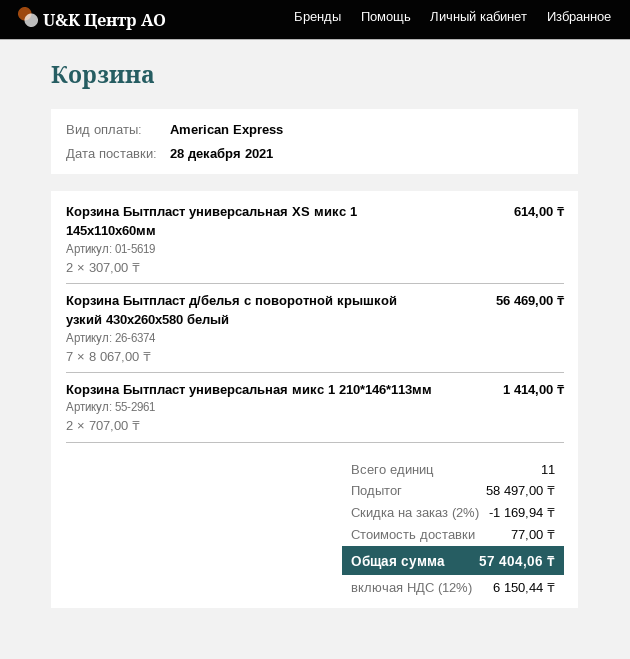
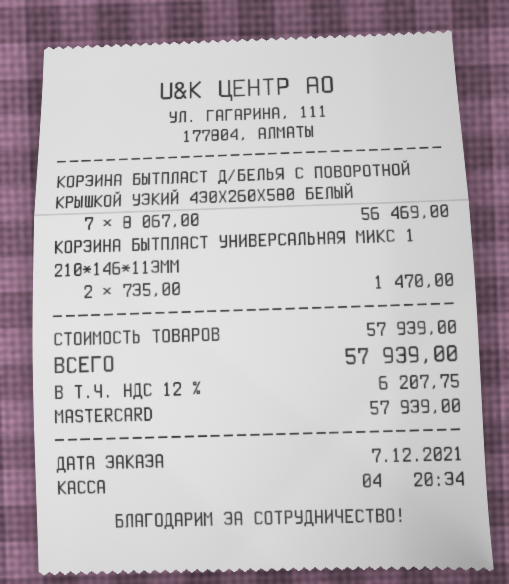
payment method: American Express -> Mastercard
Корзина Бытпласт универсальная XS микс 1 145x110x60мм: 2 x 307.00 = 614.00 -> none
Корзина Бытпласт универсальная микс 1 210*146*113мм: 2 x 707.00 = 1414.00 -> 2 x 735.00 = 1470.00
subtotal: 58497.00 -> 57939.00
discount: 2% = 1169.94 -> none
shipping: 77.00 -> none
tax: 12% = 6150.44 -> 12% = 6207.75
total: 57404.06 -> 57939.00

